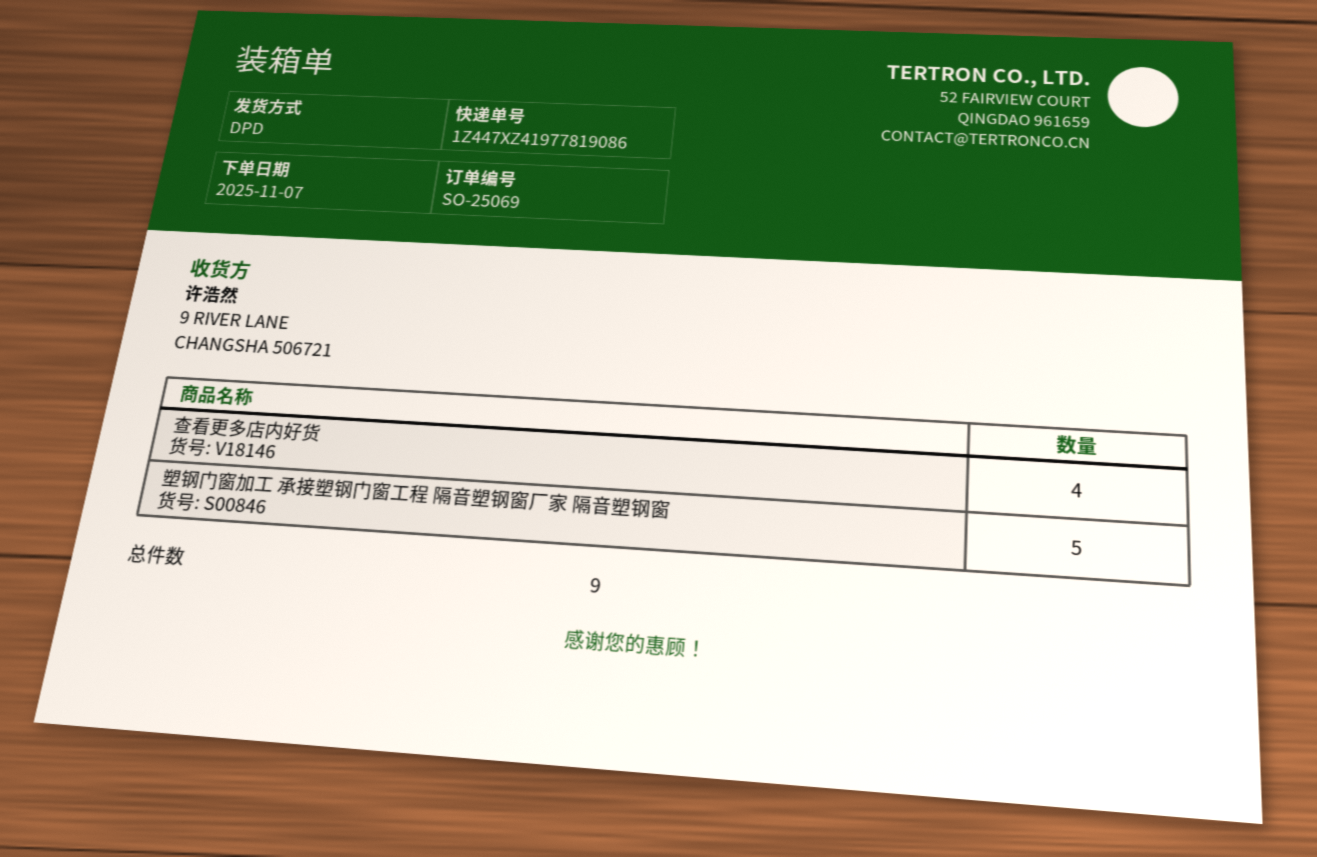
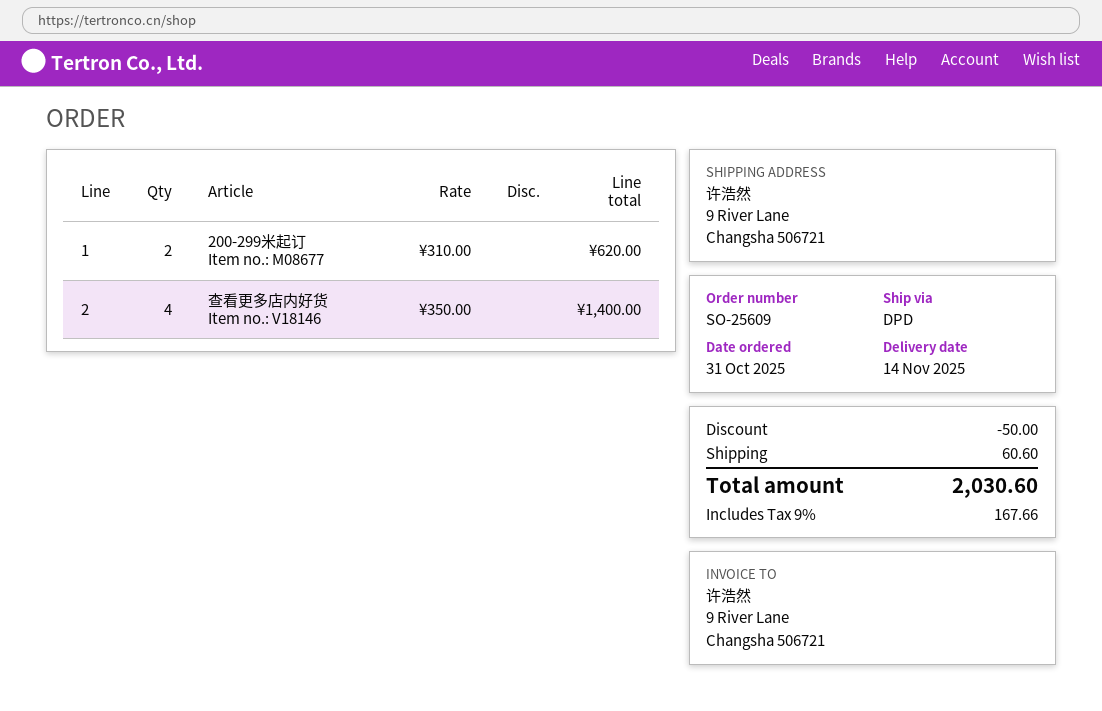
order number: SO-25069 -> SO-25609
order date: 2025-11-07 -> 2025-10-31
塑钢门窗加工 承接塑钢门窗工程 隔音塑钢窗厂家 隔音塑钢窗: 5 -> none
200-299米起订: none -> 2

